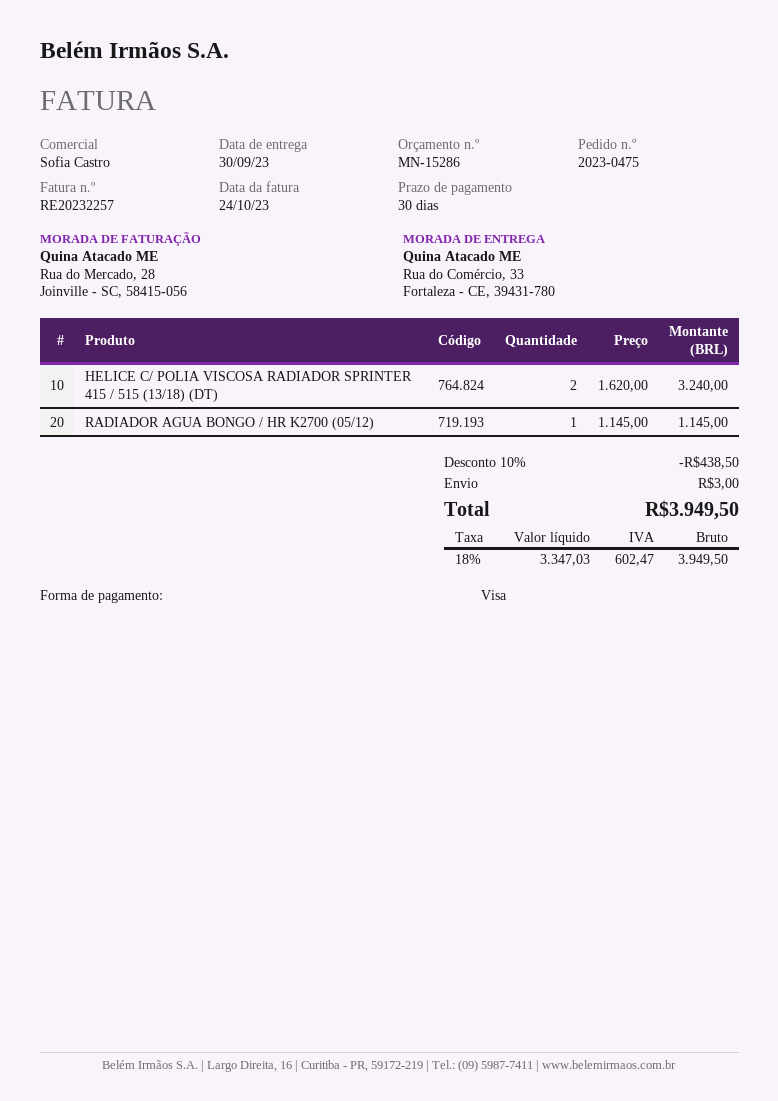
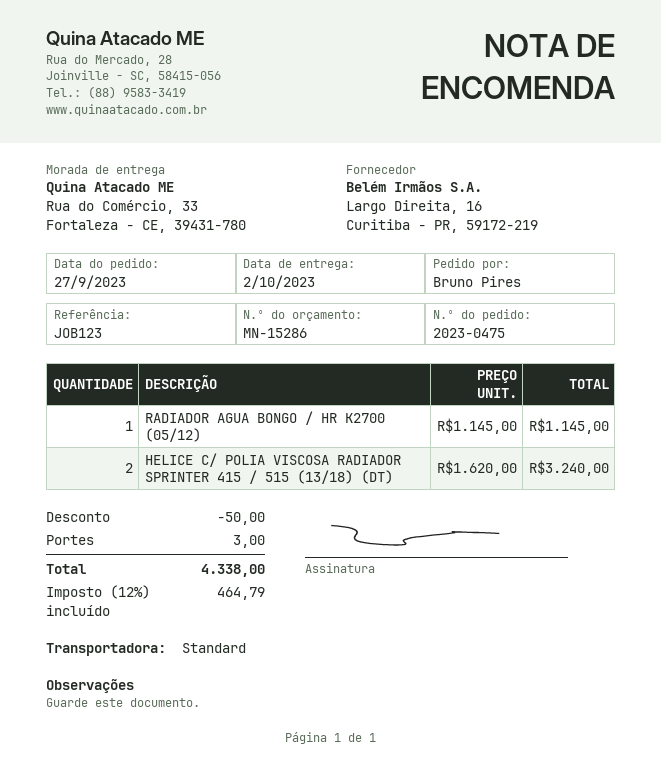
delivery date: 2023-09-30 -> 2023-10-02
discount: 438.50 -> 50.00
tax: 18% = 602.47 -> 12% = 464.79
total: 3949.50 -> 4338.00

